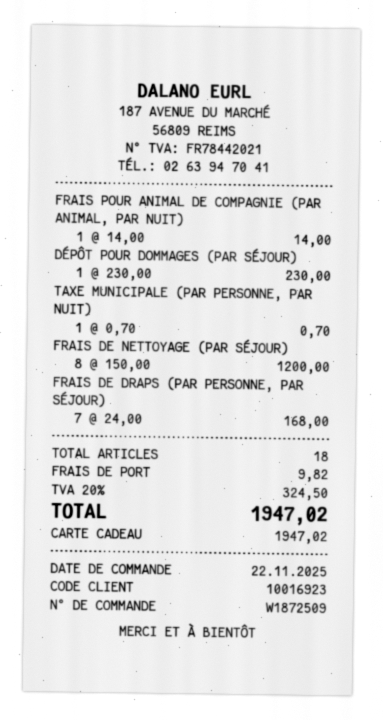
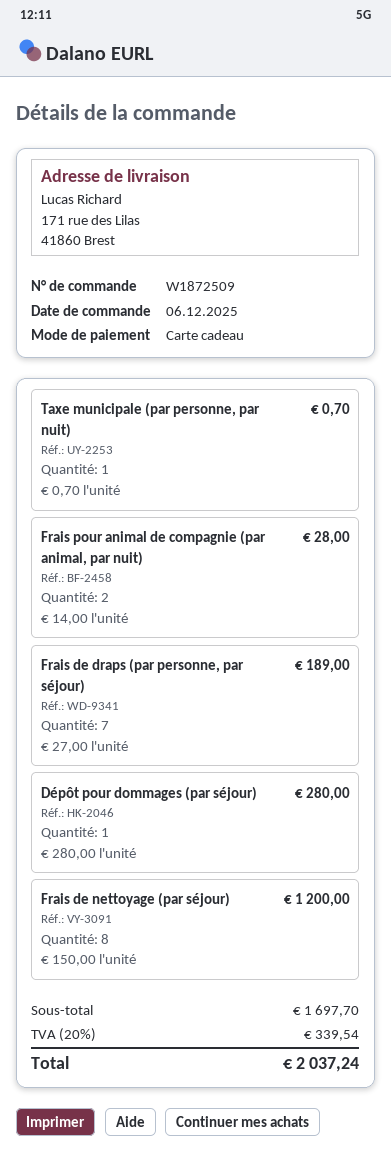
order date: 2025-11-22 -> 2025-12-06
FRAIS POUR ANIMAL DE COMPAGNIE (PAR ANIMAL, PAR NUIT): 1 x 14.00 = 14.00 -> 2 x 14.00 = 28.00
DÉPÔT POUR DOMMAGES (PAR SÉJOUR): 1 x 230.00 = 230.00 -> 1 x 280.00 = 280.00
FRAIS DE DRAPS (PAR PERSONNE, PAR SÉJOUR): 7 x 24.00 = 168.00 -> 7 x 27.00 = 189.00
shipping: 9.82 -> none
tax: 20% = 324.50 -> 20% = 339.54
total: 1947.02 -> 2037.24

